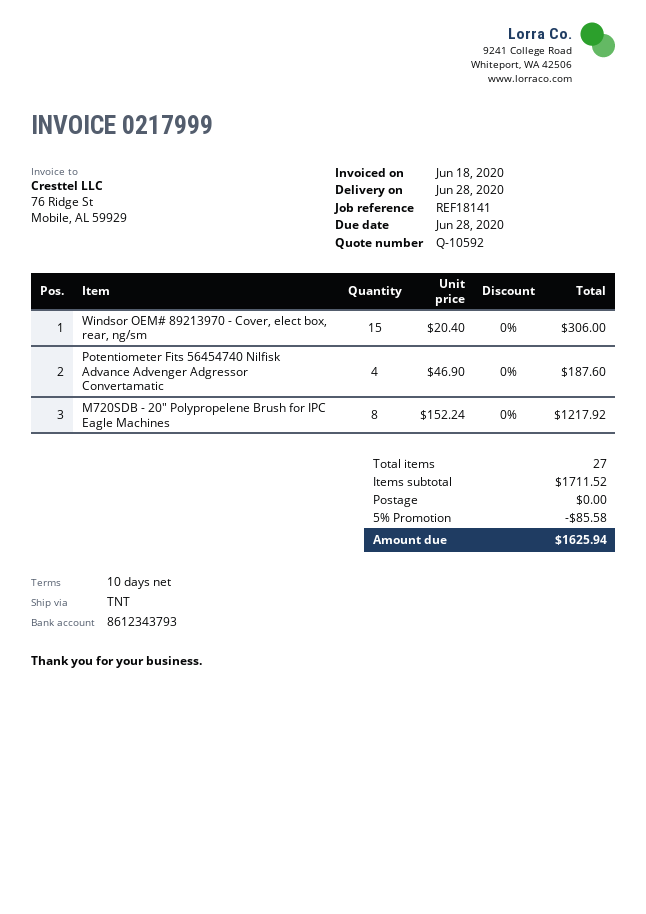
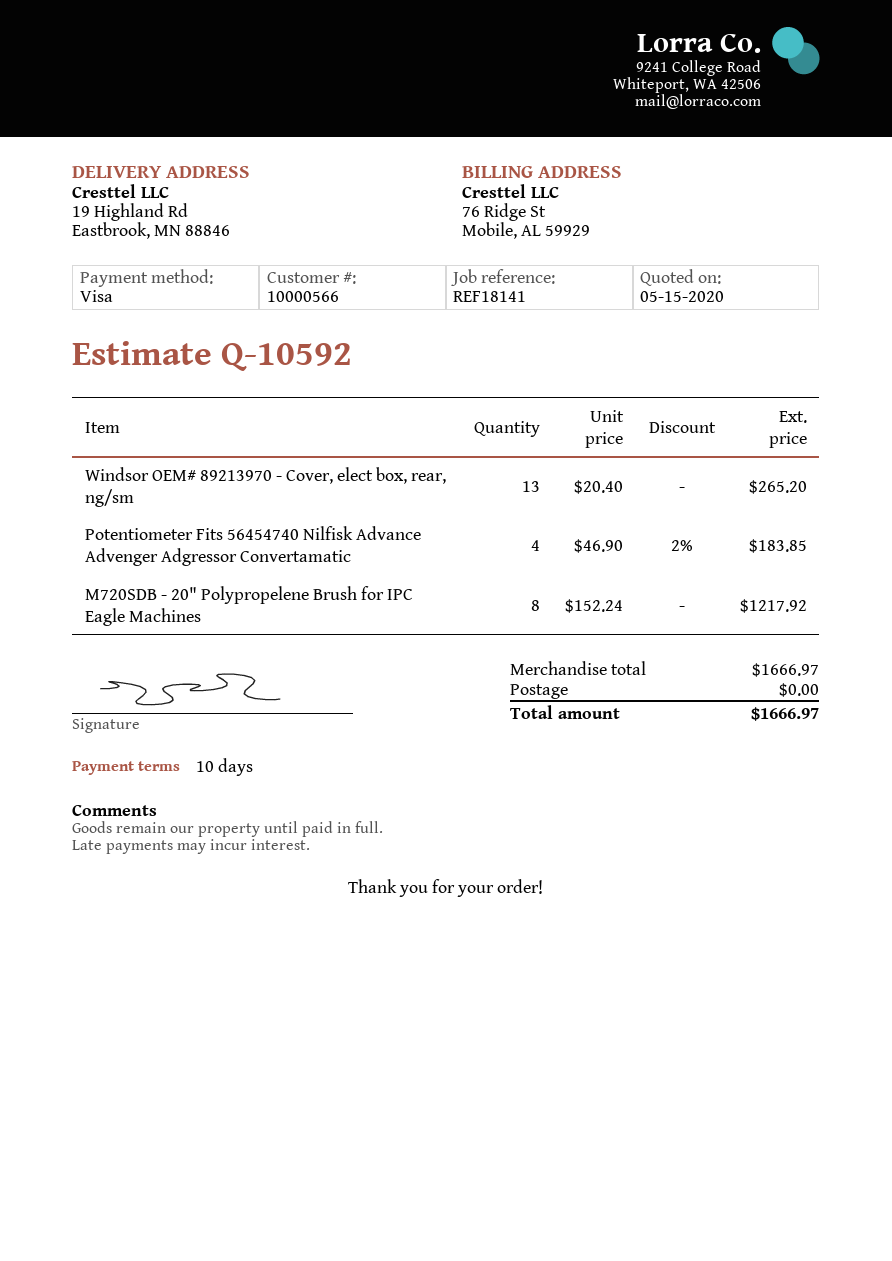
Windsor OEM# 89213970 - Cover, elect box, rear, ng/sm: 15 x 20.40 = 306.00 -> 13 x 20.40 = 265.20
Potentiometer Fits 56454740 Nilfisk Advance Advenger Adgressor Convertamatic: 4 x 46.90 = 187.60 -> 4 x 46.90 - 2% = 183.85
subtotal: 1711.52 -> 1666.97
discount: 5% = 85.58 -> none
total: 1625.94 -> 1666.97

